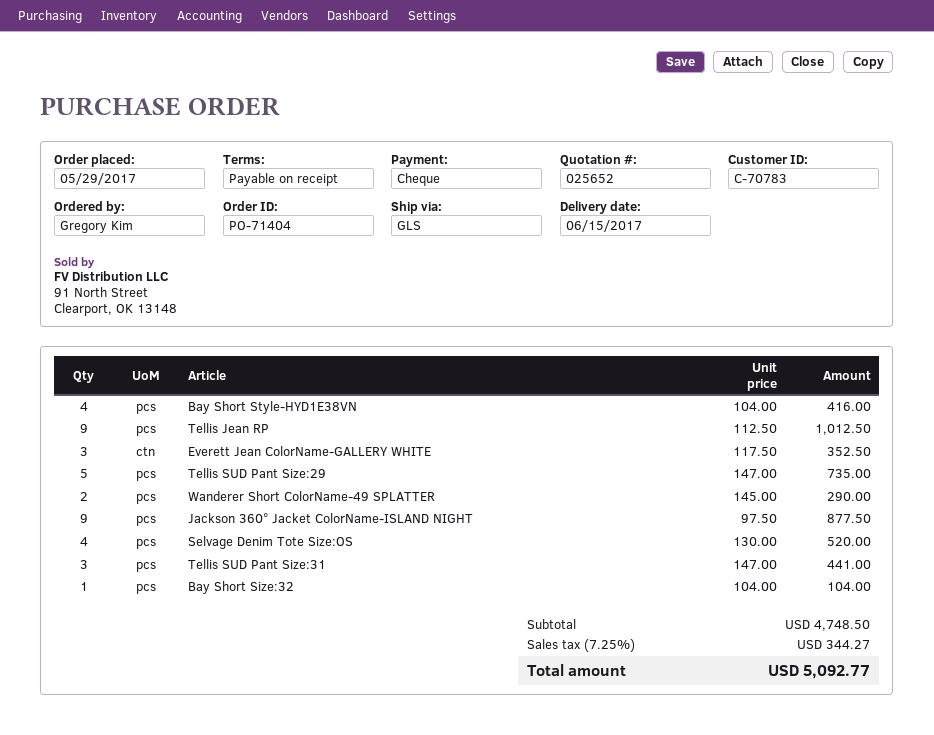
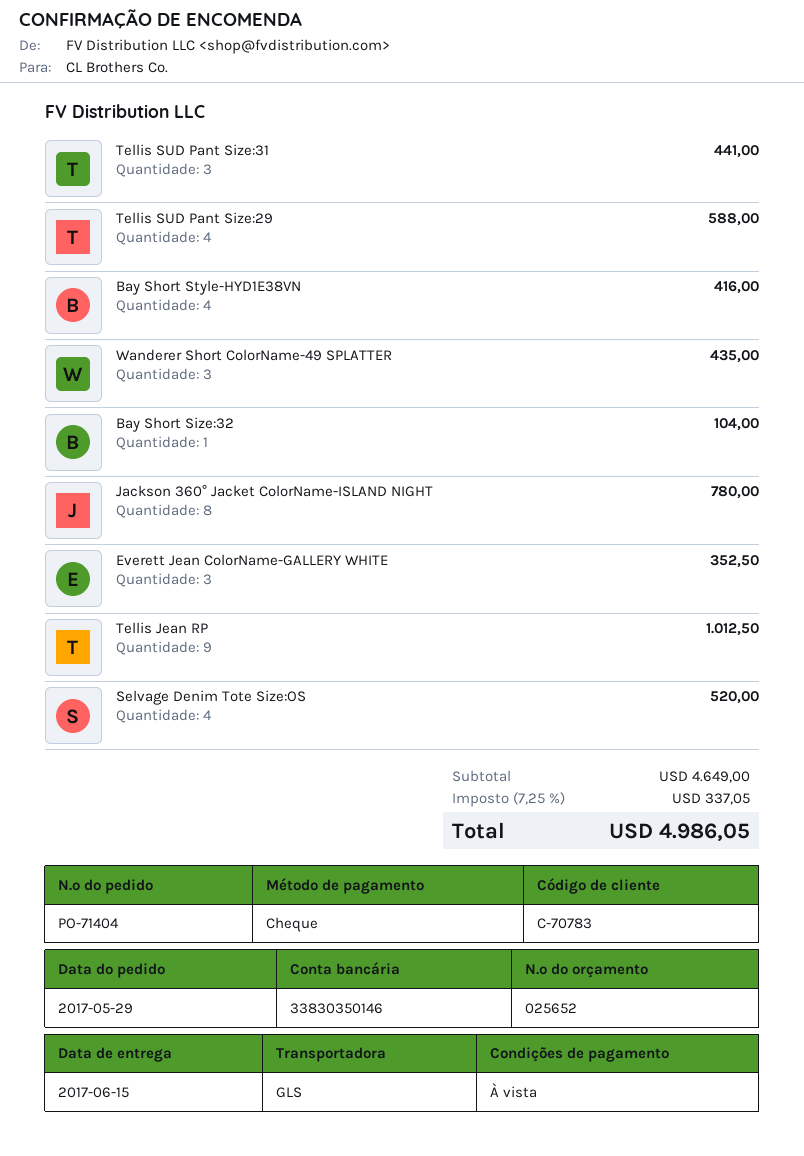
Tellis SUD Pant Size:29: 5 for 735.00 -> 4 for 588.00
Wanderer Short ColorName-49 SPLATTER: 2 for 290.00 -> 3 for 435.00
Jackson 360° Jacket ColorName-ISLAND NIGHT: 9 for 877.50 -> 8 for 780.00
subtotal: 4748.50 -> 4649.00
tax: 7.25% = 344.27 -> 7.25% = 337.05
total: 5092.77 -> 4986.05

